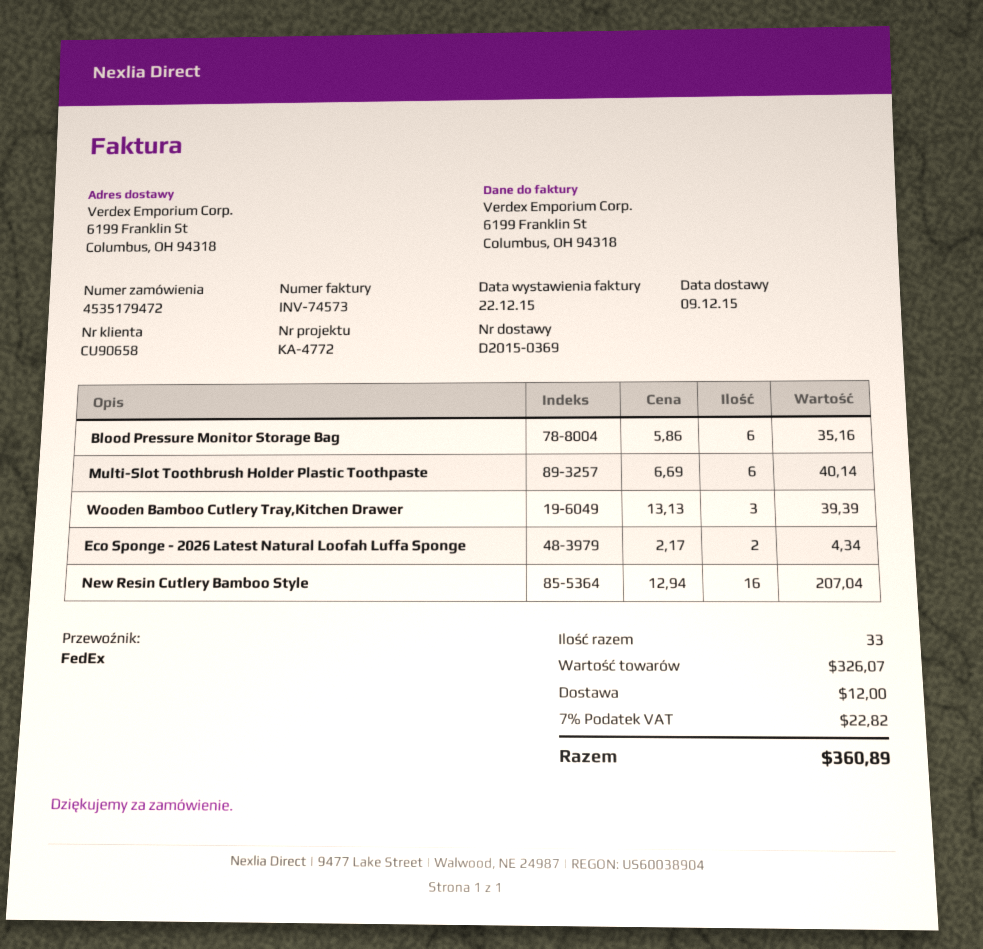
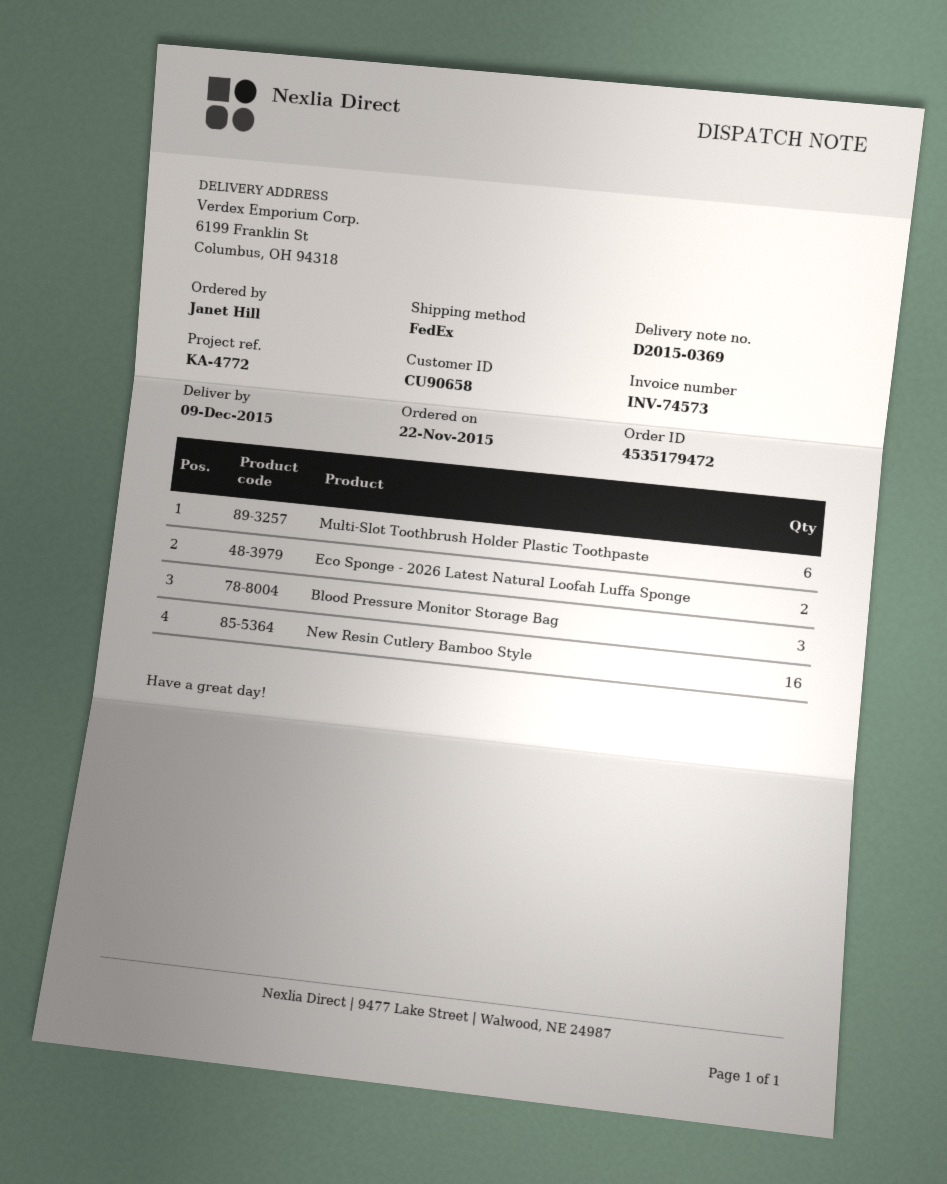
Blood Pressure Monitor Storage Bag: 6 -> 3
Wooden Bamboo Cutlery Tray,Kitchen Drawer: 3 -> none

